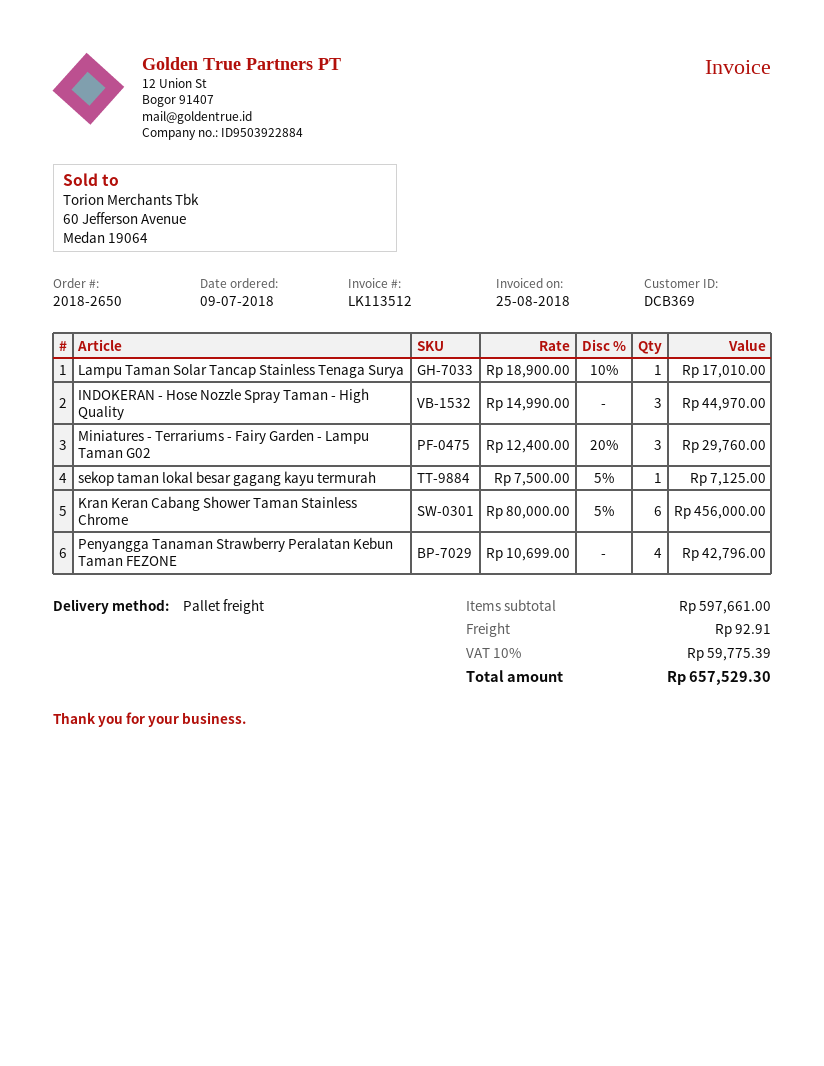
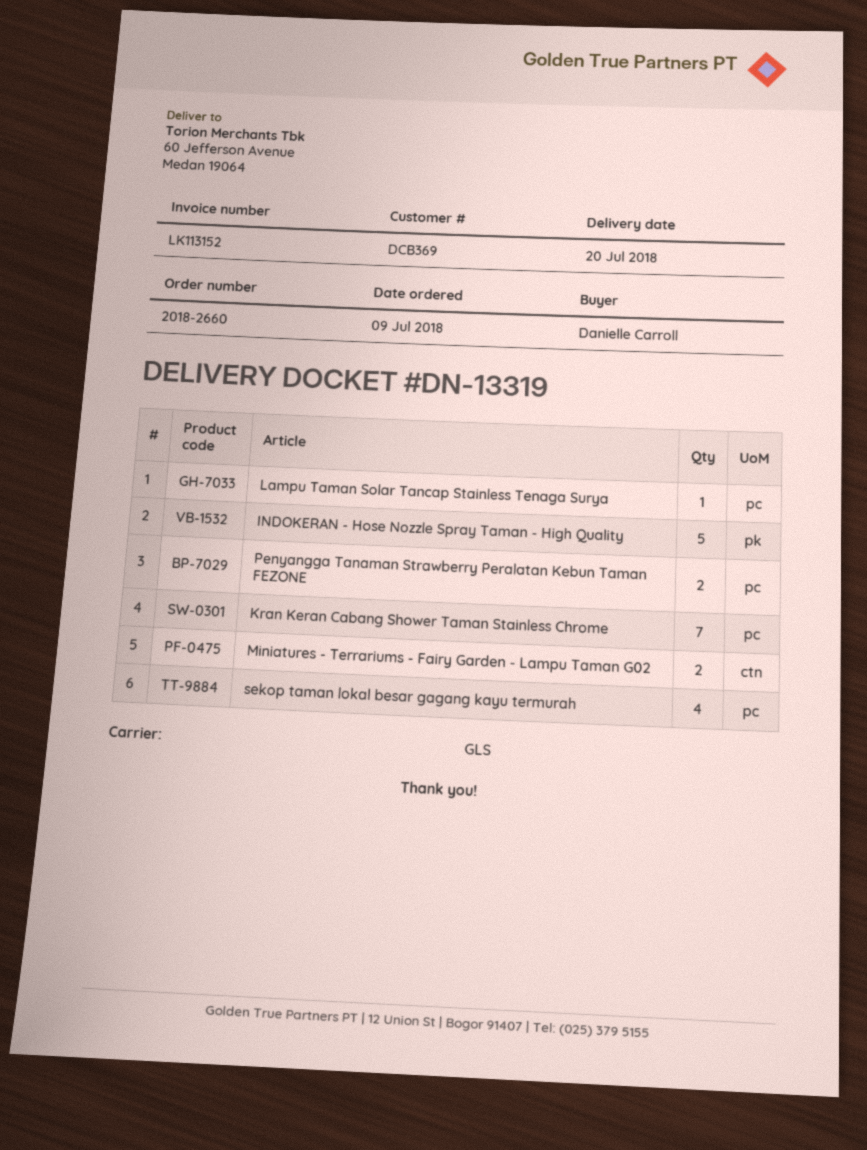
order number: 2018-2650 -> 2018-2660
invoice number: LK113512 -> LK113152
shipping method: pallet freight -> GLS
INDOKERAN - Hose Nozzle Spray Taman - High Quality: 3 -> 5
Miniatures - Terrariums - Fairy Garden - Lampu Taman G02: 3 -> 2
sekop taman lokal besar gagang kayu termurah: 1 -> 4
Kran Keran Cabang Shower Taman Stainless Chrome: 6 -> 7
Penyangga Tanaman Strawberry Peralatan Kebun Taman FEZONE: 4 -> 2

